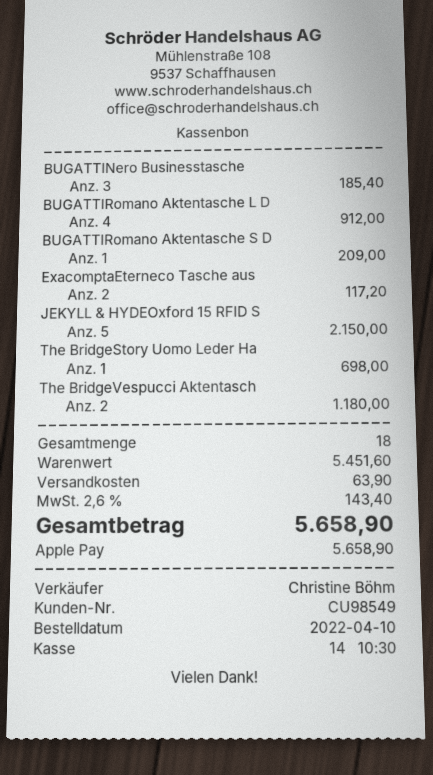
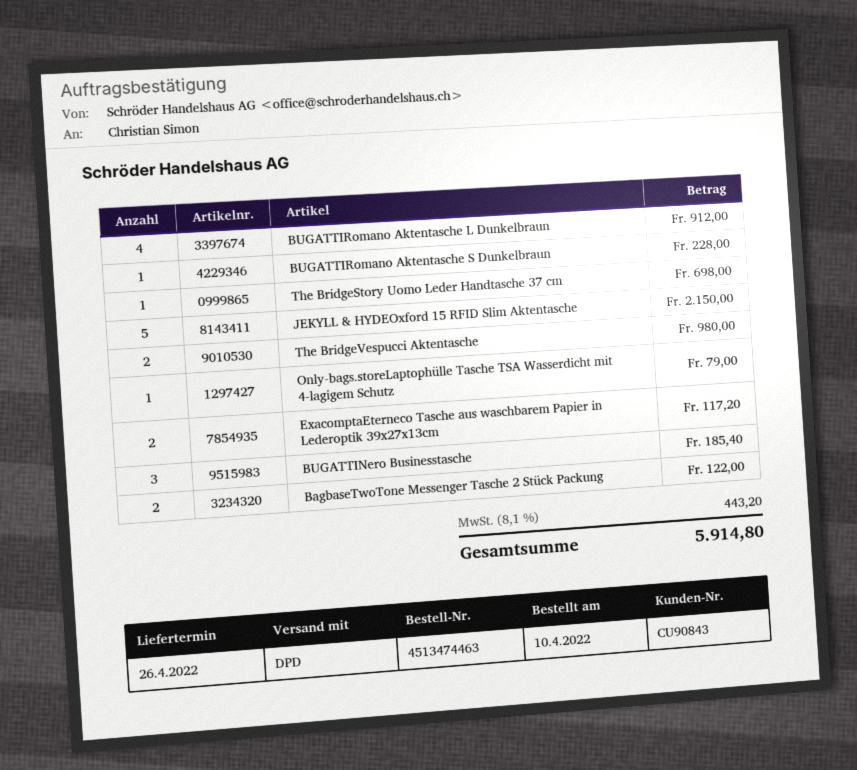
customer number: CU98549 -> CU90843
BUGATTIRomano Aktentasche S D: 1 for 209.00 -> 1 for 228.00
The BridgeVespucci Aktentasch: 2 for 1180.00 -> 2 for 980.00
Only-bags.storeLaptophülle Tasche TSA Wasserdicht mit 4-lagigem Schutz: none -> 1 for 79.00
BagbaseTwoTone Messenger Tasche 2 Stück Packung: none -> 2 for 122.00
shipping: 63.90 -> none
tax: 2.6% = 143.40 -> 8.1% = 443.20
total: 5658.90 -> 5914.80

